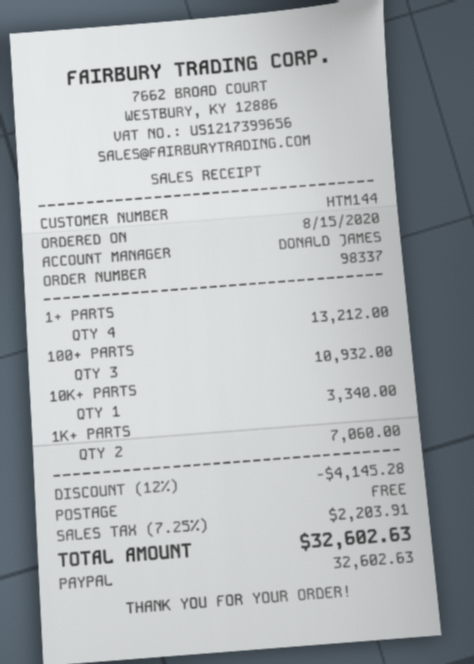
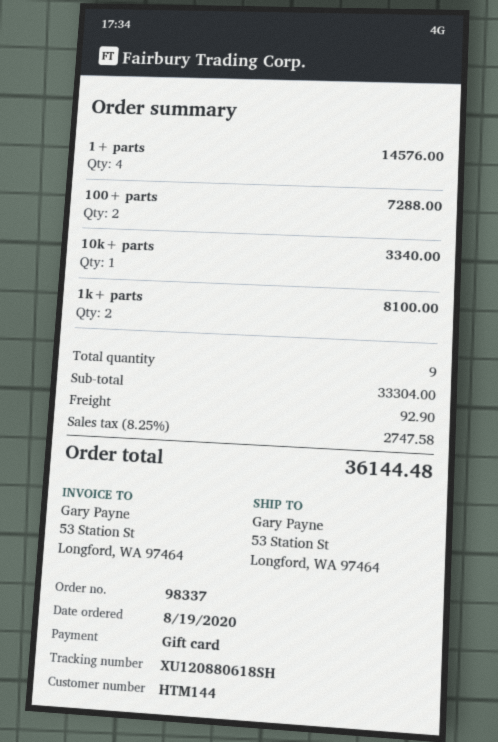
order date: 2020-08-15 -> 2020-08-19
payment method: PayPal -> gift card
1+ PARTS: 4 for 13212.00 -> 4 for 14576.00
100+ PARTS: 3 for 10932.00 -> 2 for 7288.00
1K+ PARTS: 2 for 7060.00 -> 2 for 8100.00
discount: 12% = 4145.28 -> none
shipping: 0.00 -> 92.90
tax: 7.25% = 2203.91 -> 8.25% = 2747.58
total: 32602.63 -> 36144.48

